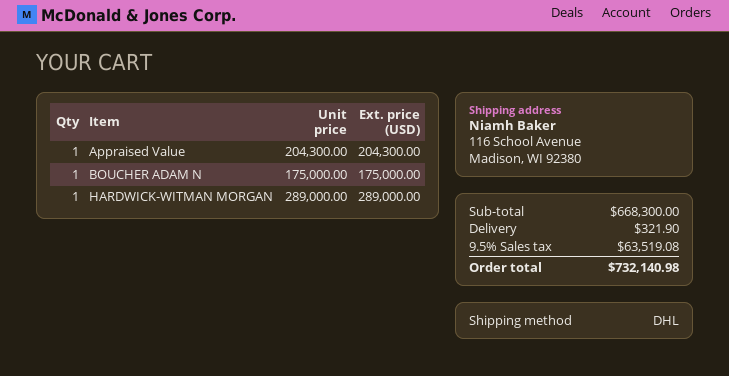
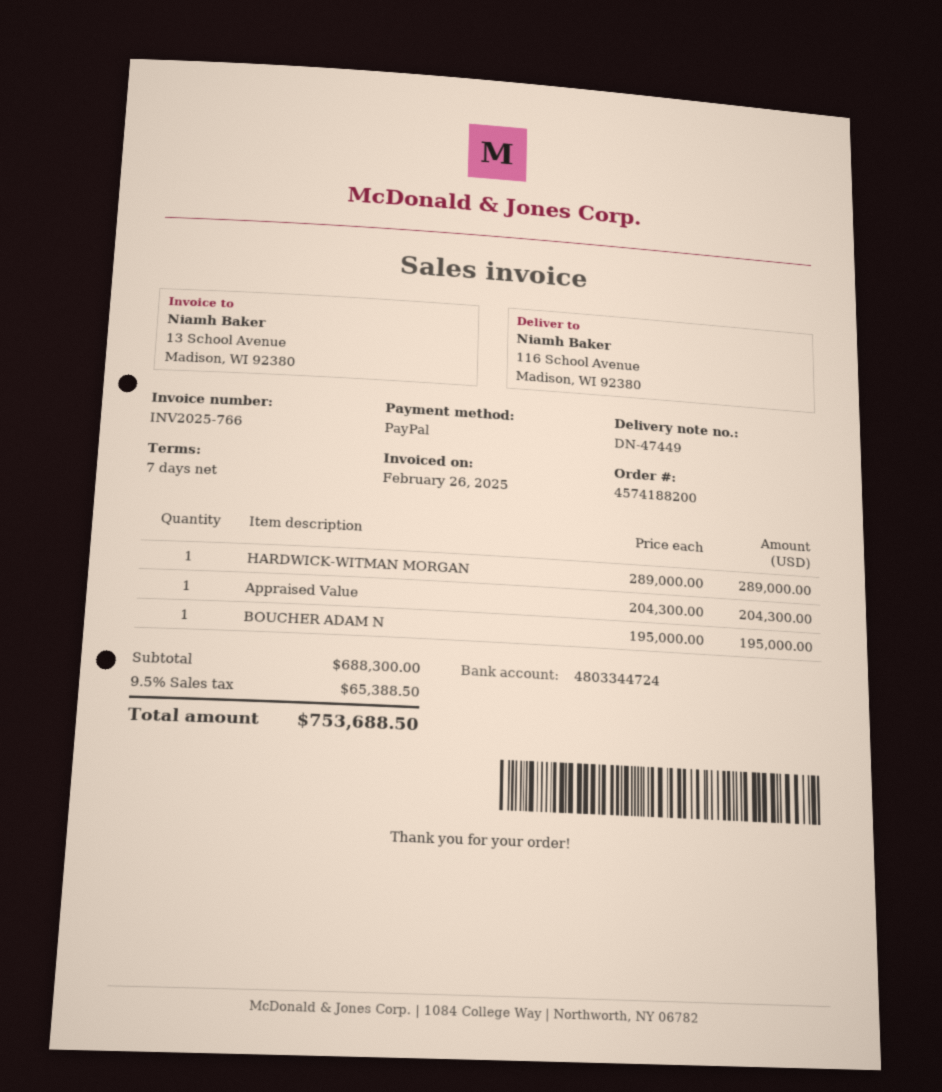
BOUCHER ADAM N: 1 x 175000.00 = 175000.00 -> 1 x 195000.00 = 195000.00
subtotal: 668300.00 -> 688300.00
shipping: 321.90 -> none
tax: 9.5% = 63519.08 -> 9.5% = 65388.50
total: 732140.98 -> 753688.50

